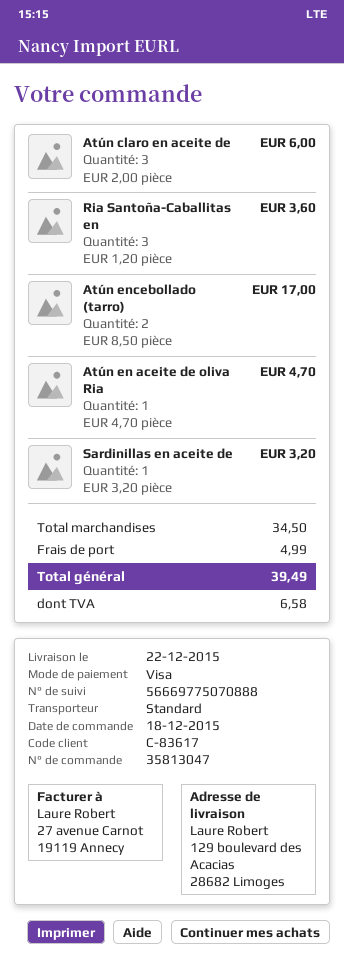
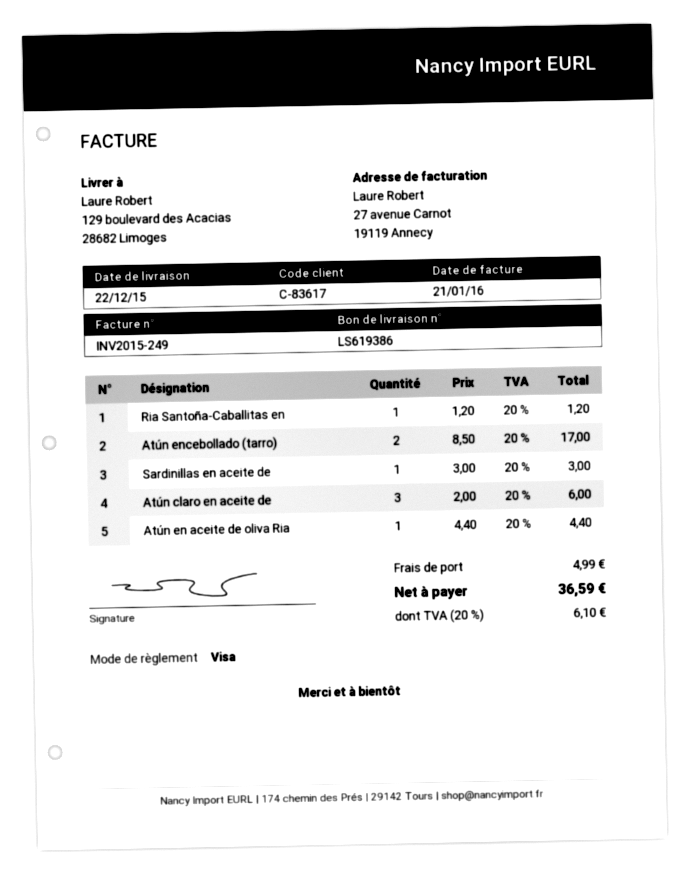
Ria Santoña-Caballitas en: 3 x 1.20 = 3.60 -> 1 x 1.20 = 1.20
Atún en aceite de oliva Ria: 1 x 4.70 = 4.70 -> 1 x 4.40 = 4.40
Sardinillas en aceite de: 1 x 3.20 = 3.20 -> 1 x 3.00 = 3.00
tax: 6.58 -> 6.10
total: 39.49 -> 36.59

